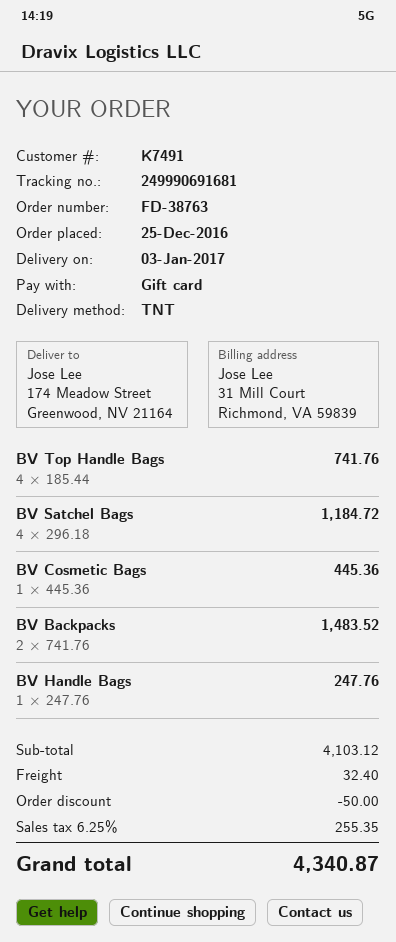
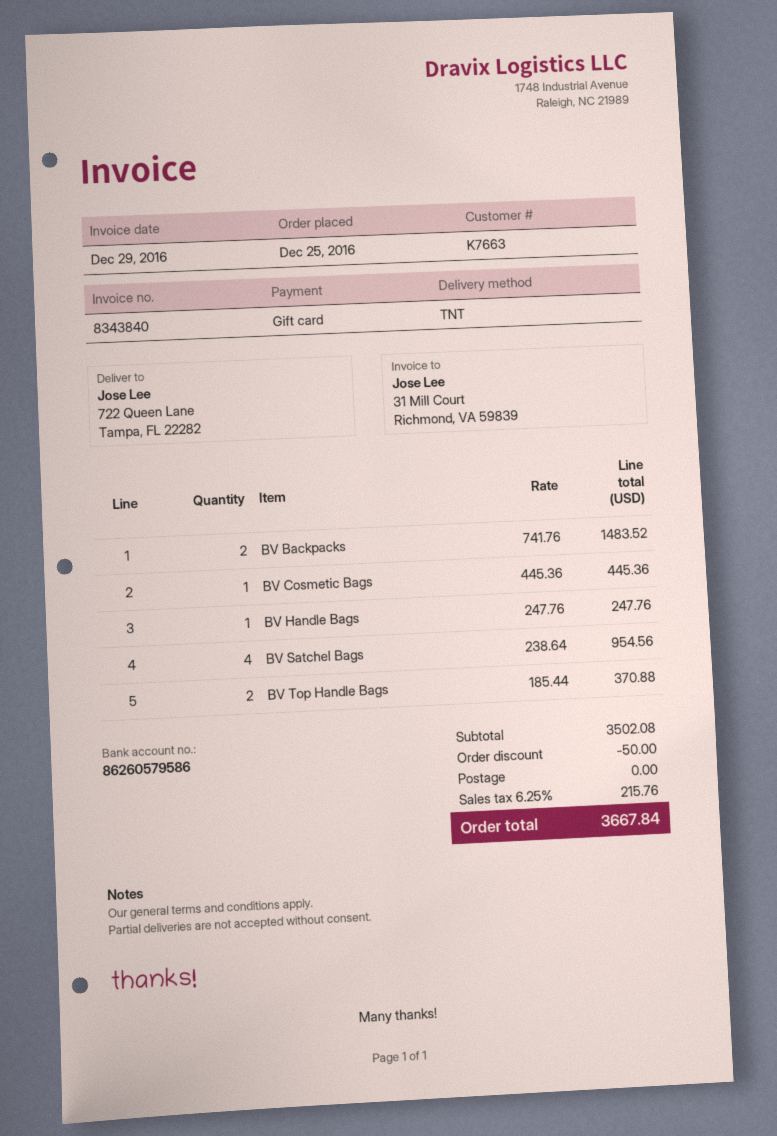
customer number: K7491 -> K7663
ship to: 174 Meadow Street, Greenwood, NV 21164 -> 722 Queen Lane, Tampa, FL 22282
BV Top Handle Bags: 4 x 185.44 = 741.76 -> 2 x 185.44 = 370.88
BV Satchel Bags: 4 x 296.18 = 1184.72 -> 4 x 238.64 = 954.56
subtotal: 4103.12 -> 3502.08
shipping: 32.40 -> 0.00
tax: 6.25% = 255.35 -> 6.25% = 215.76
total: 4340.87 -> 3667.84

